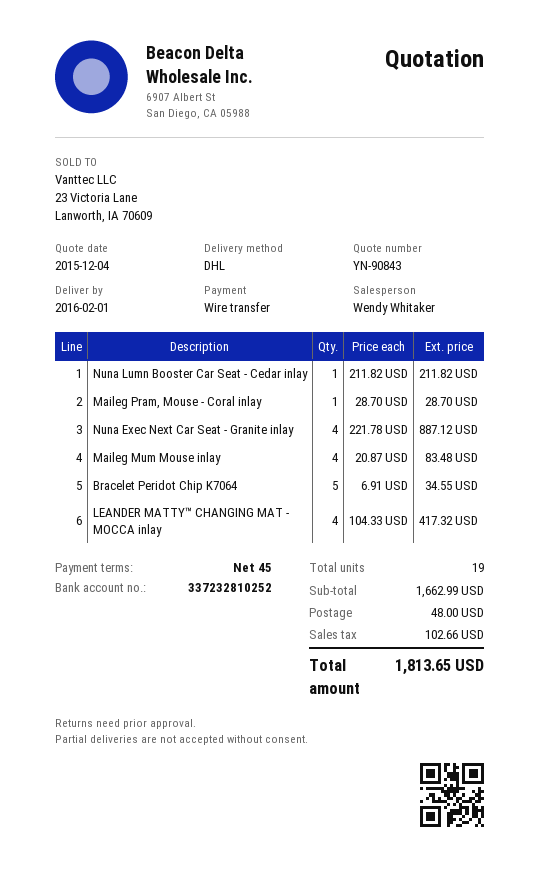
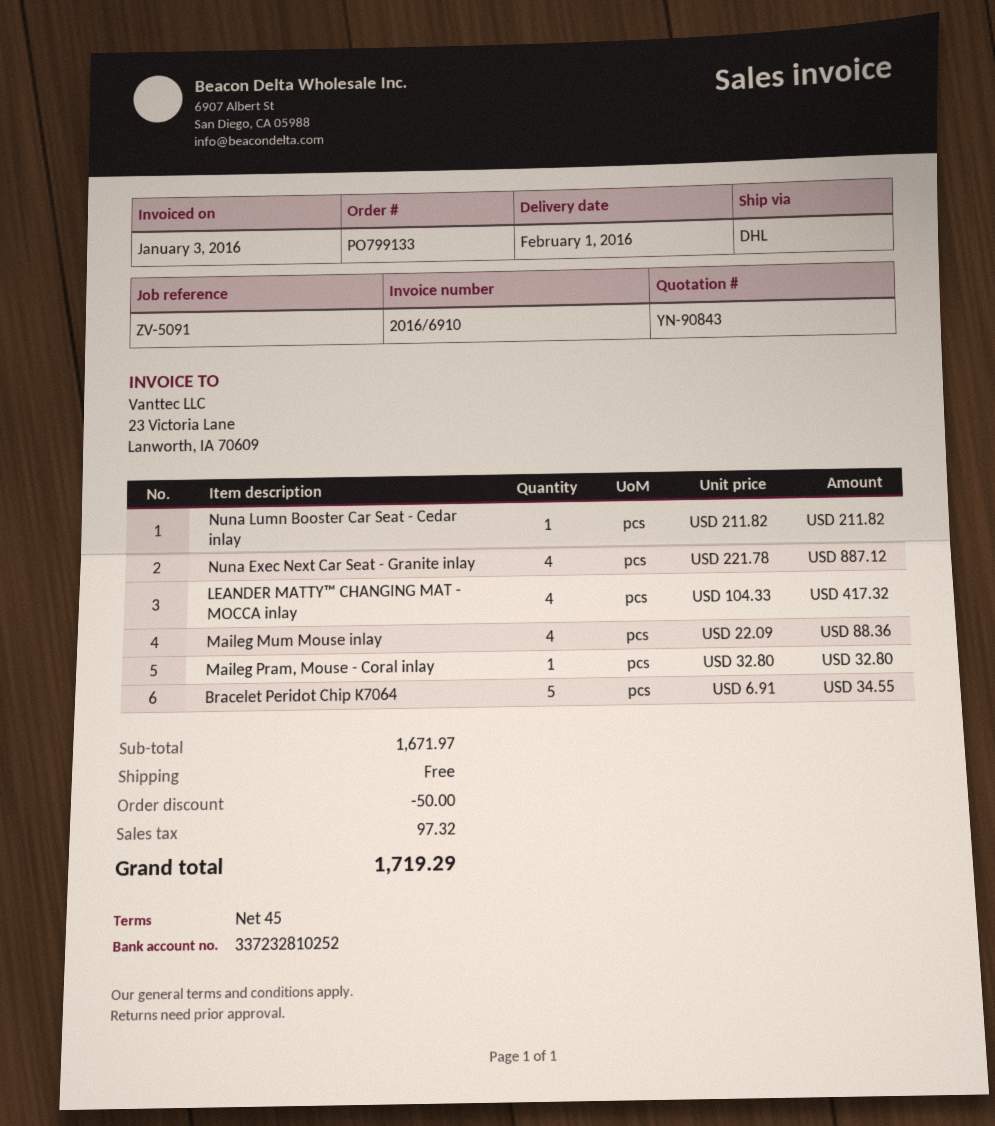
Maileg Pram, Mouse - Coral inlay: 1 x 28.70 = 28.70 -> 1 x 32.80 = 32.80
Maileg Mum Mouse inlay: 4 x 20.87 = 83.48 -> 4 x 22.09 = 88.36
subtotal: 1662.99 -> 1671.97
discount: none -> 50.00
shipping: 48.00 -> 0.00
tax: 102.66 -> 97.32
total: 1813.65 -> 1719.29

